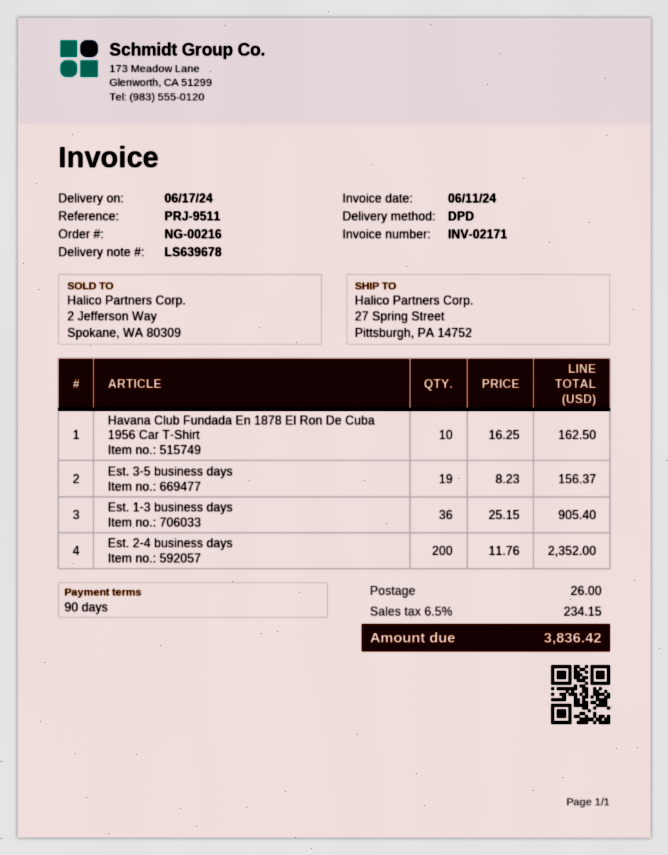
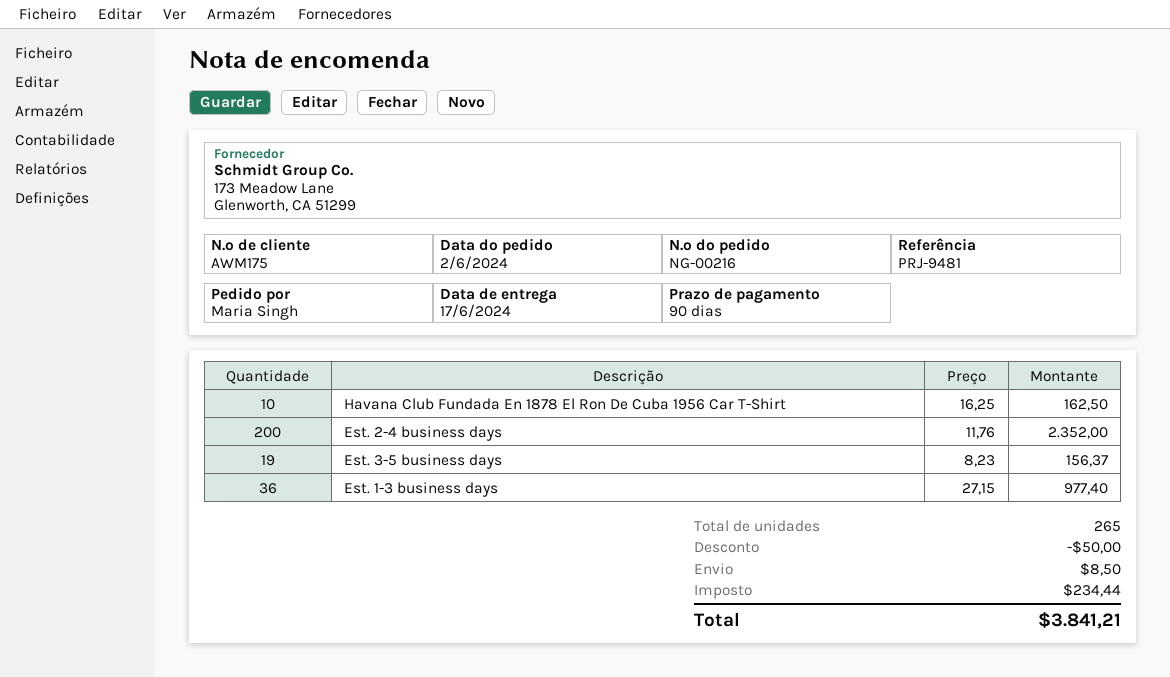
reference: PRJ-9511 -> PRJ-9481
Est. 1-3 business days: 36 x 25.15 = 905.40 -> 36 x 27.15 = 977.40
discount: none -> 50.00
shipping: 26.00 -> 8.50
tax: 234.15 -> 234.44
total: 3836.42 -> 3841.21

